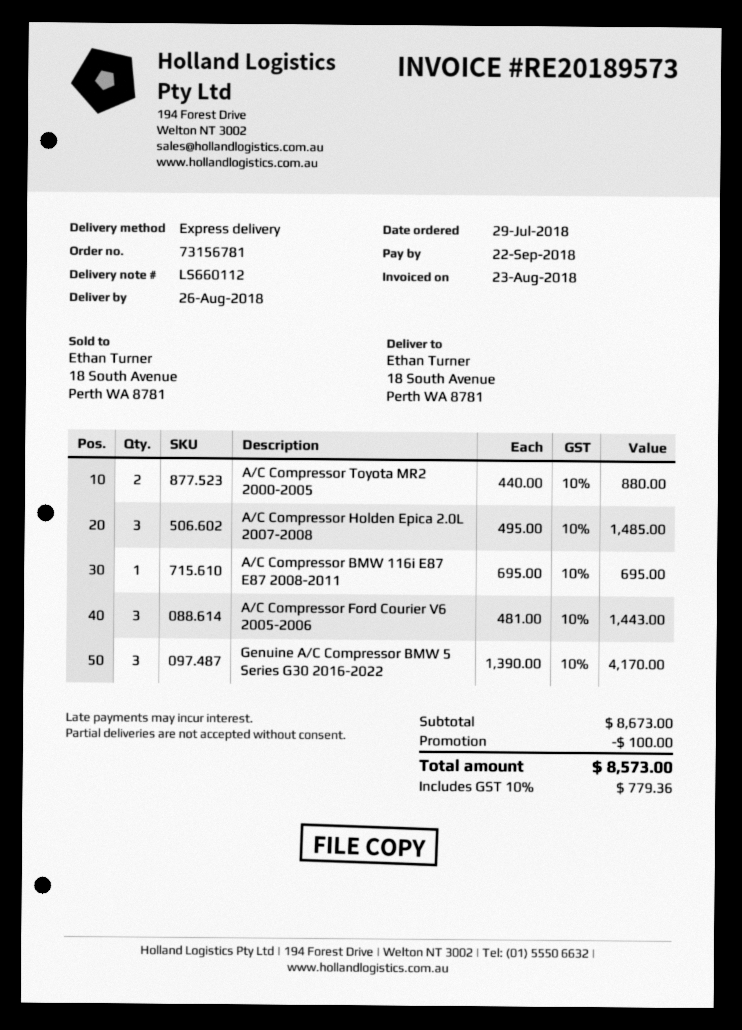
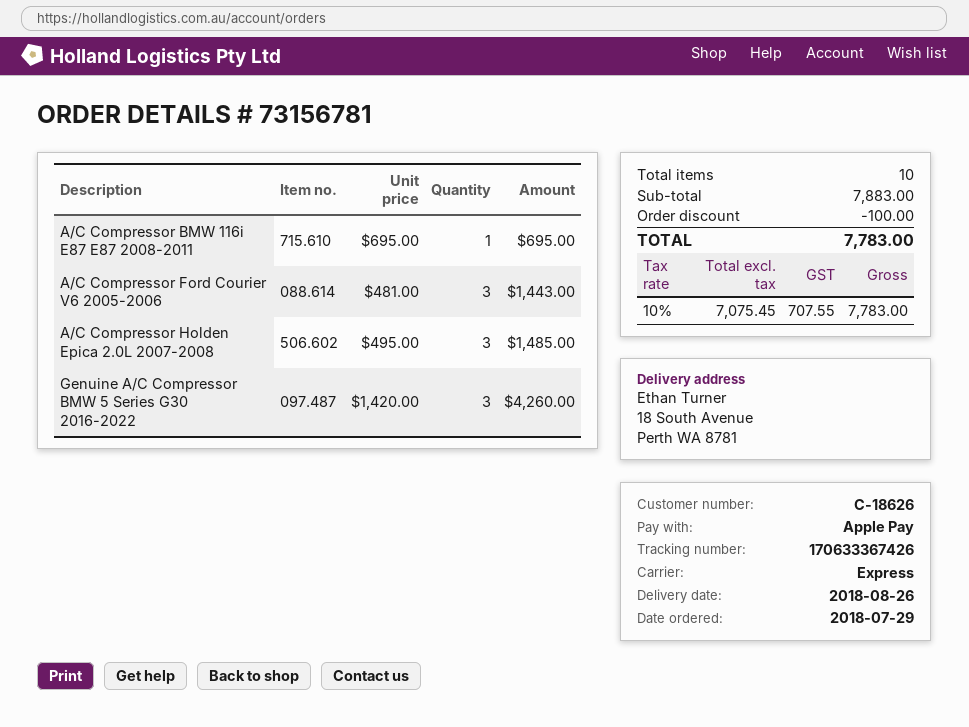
A/C Compressor Toyota MR2 2000-2005: 2 x 440.00 = 880.00 -> none
Genuine A/C Compressor BMW 5 Series G30 2016-2022: 3 x 1390.00 = 4170.00 -> 3 x 1420.00 = 4260.00
subtotal: 8673.00 -> 7883.00
tax: 10% = 779.36 -> 10% = 707.55
total: 8573.00 -> 7783.00

